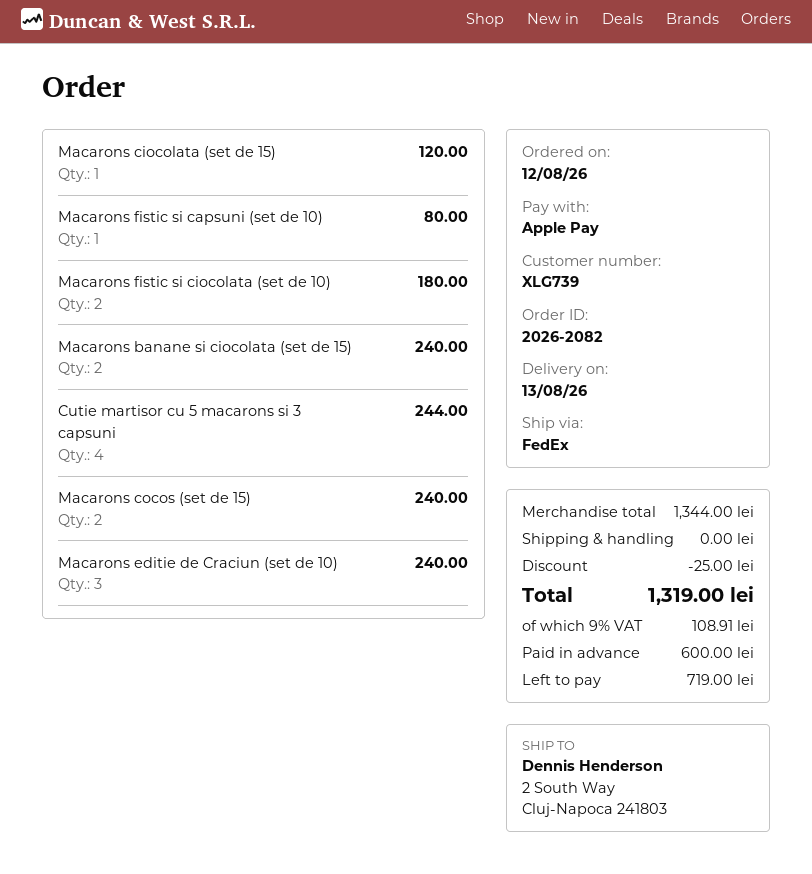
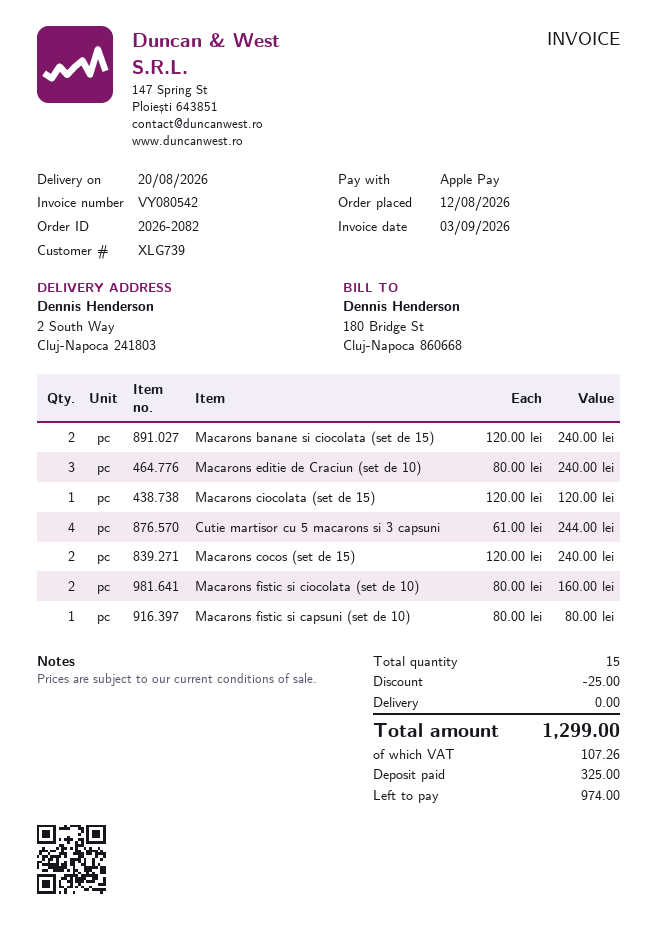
delivery date: 2026-08-13 -> 2026-08-20
Macarons fistic si ciocolata (set de 10): 2 for 180.00 -> 2 for 160.00
tax: 108.91 -> 107.26
total: 1319.00 -> 1299.00
deposit: 600.00 -> 325.00
balance: 719.00 -> 974.00

